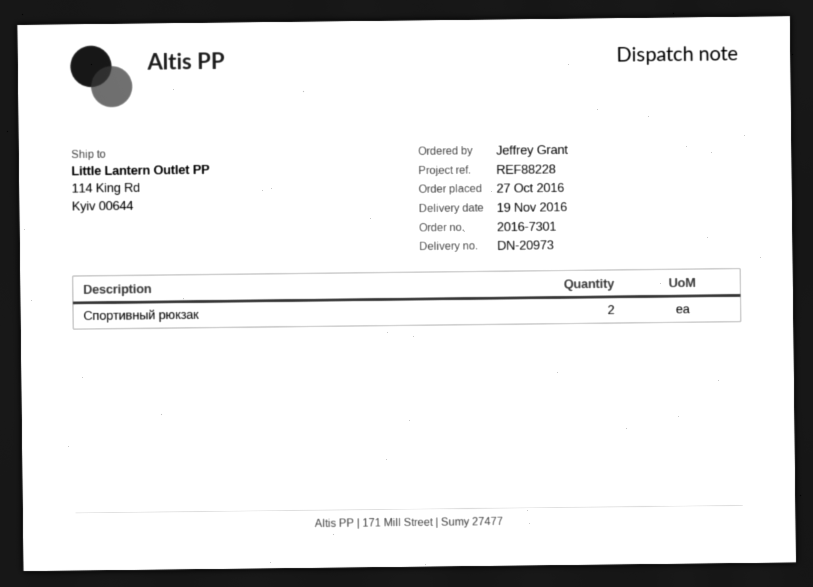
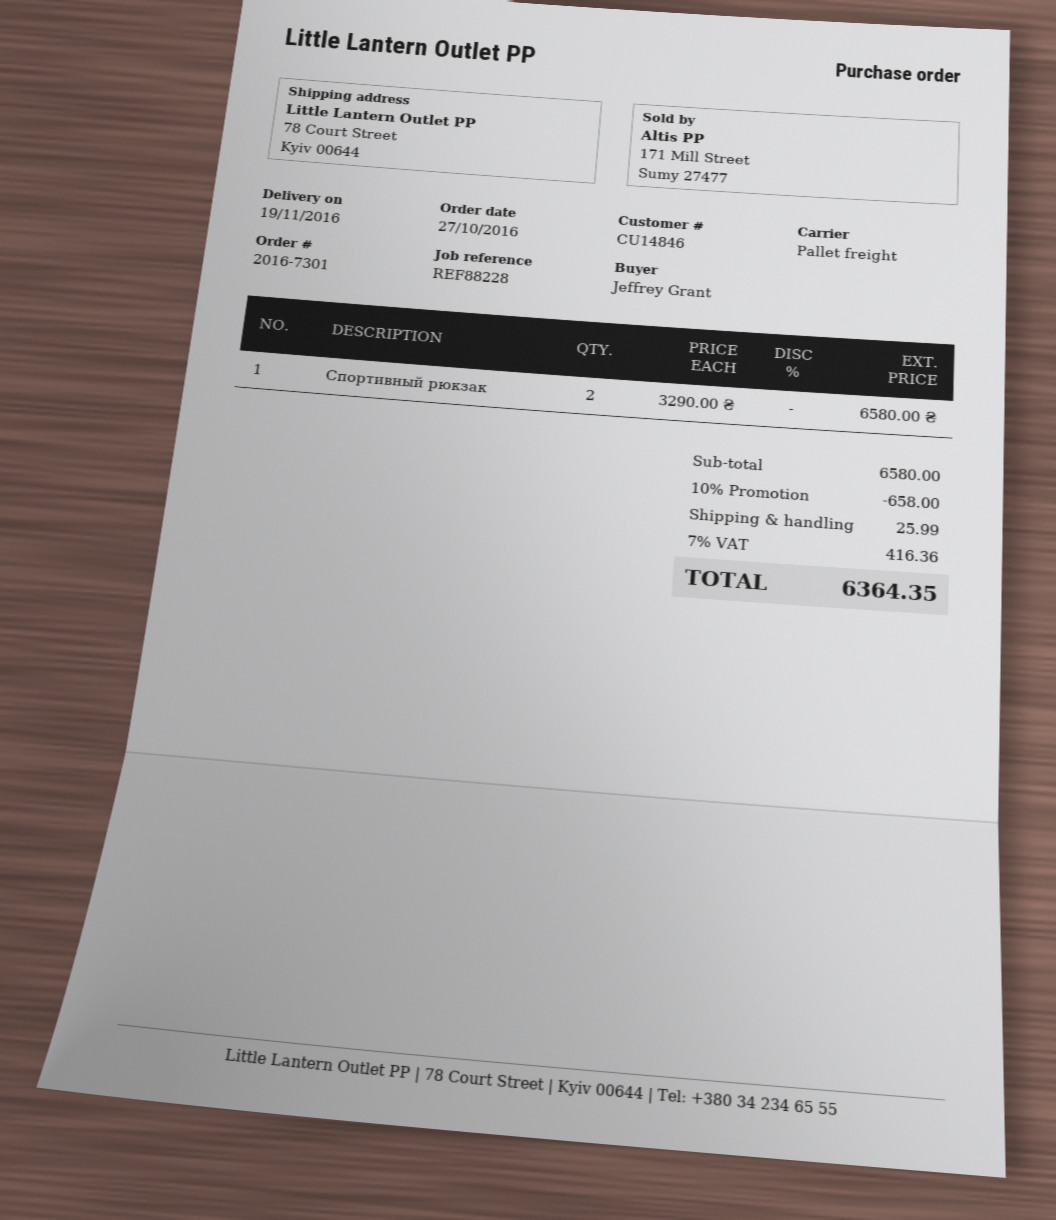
ship to: 114 King Rd, Kyiv 00644 -> 78 Court Street, Kyiv 00644

